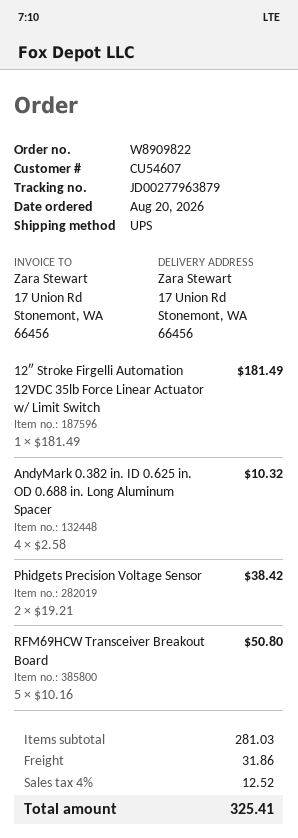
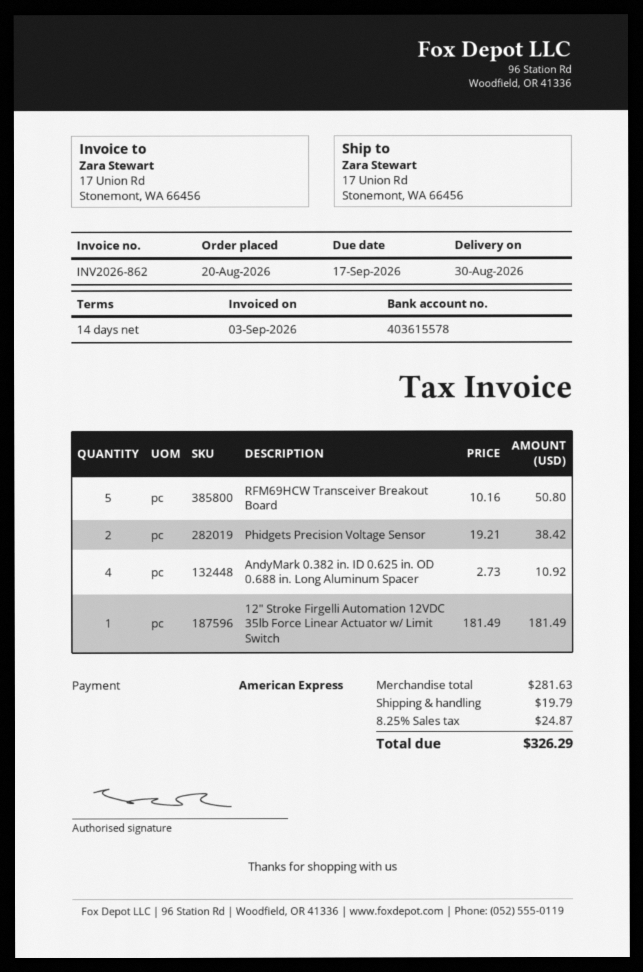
AndyMark 0.382 in. ID 0.625 in. OD 0.688 in. Long Aluminum Spacer: 4 x 2.58 = 10.32 -> 4 x 2.73 = 10.92
subtotal: 281.03 -> 281.63
shipping: 31.86 -> 19.79
tax: 4% = 12.52 -> 8.25% = 24.87
total: 325.41 -> 326.29

